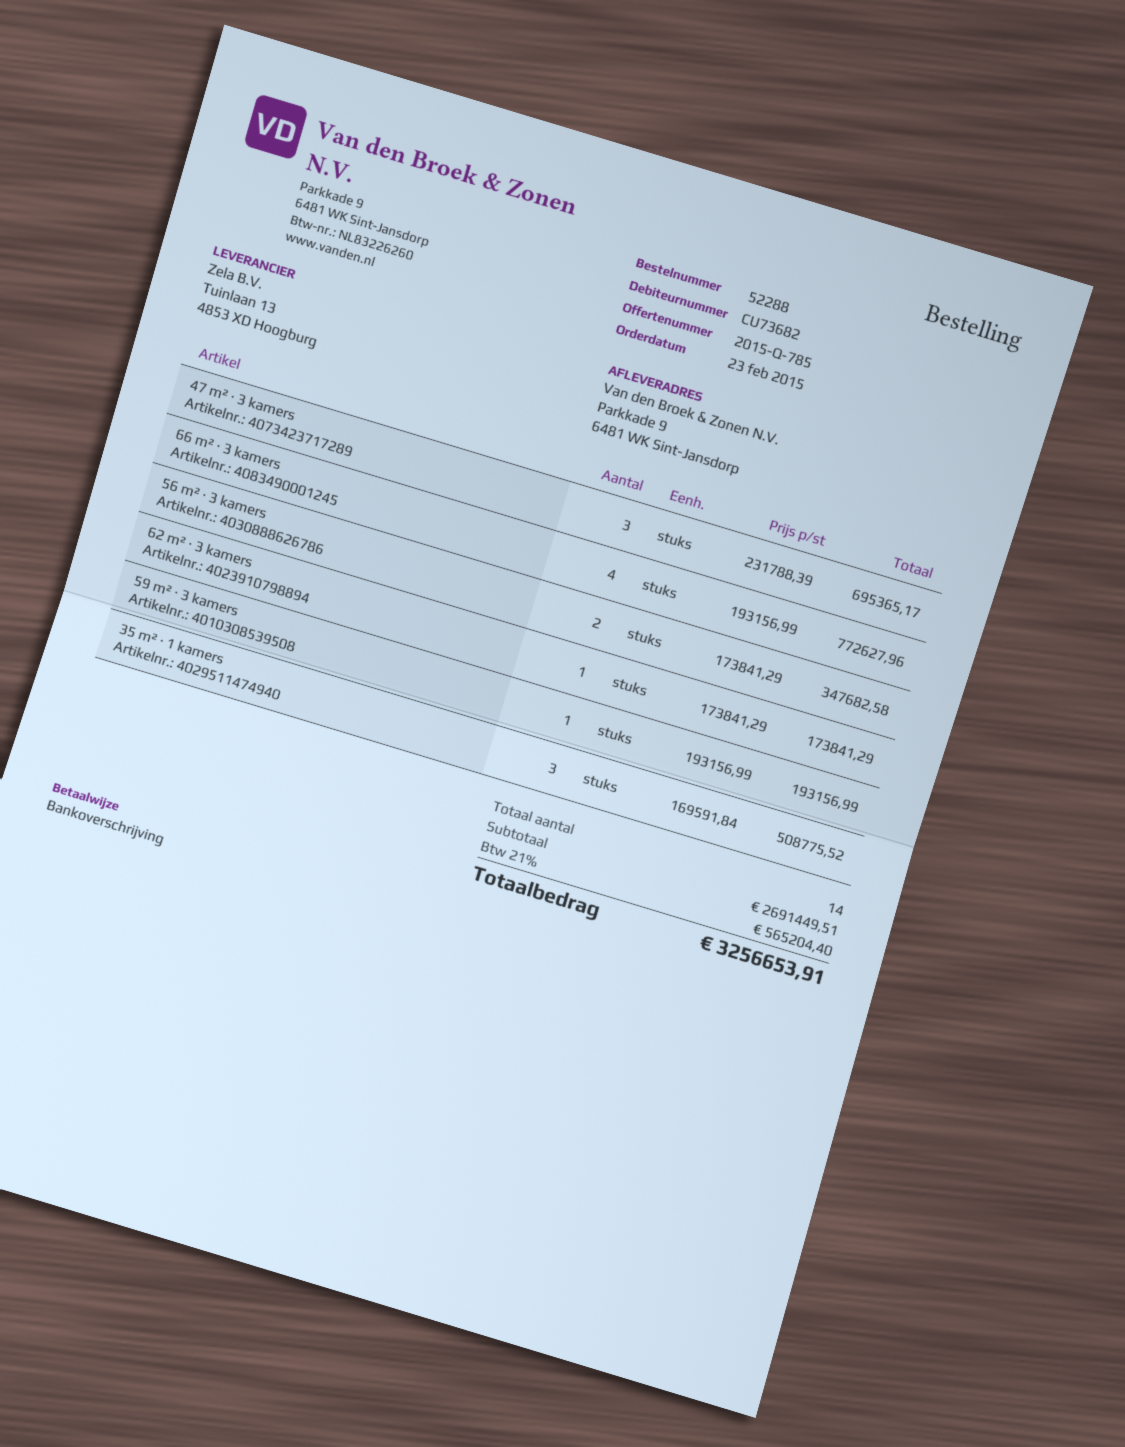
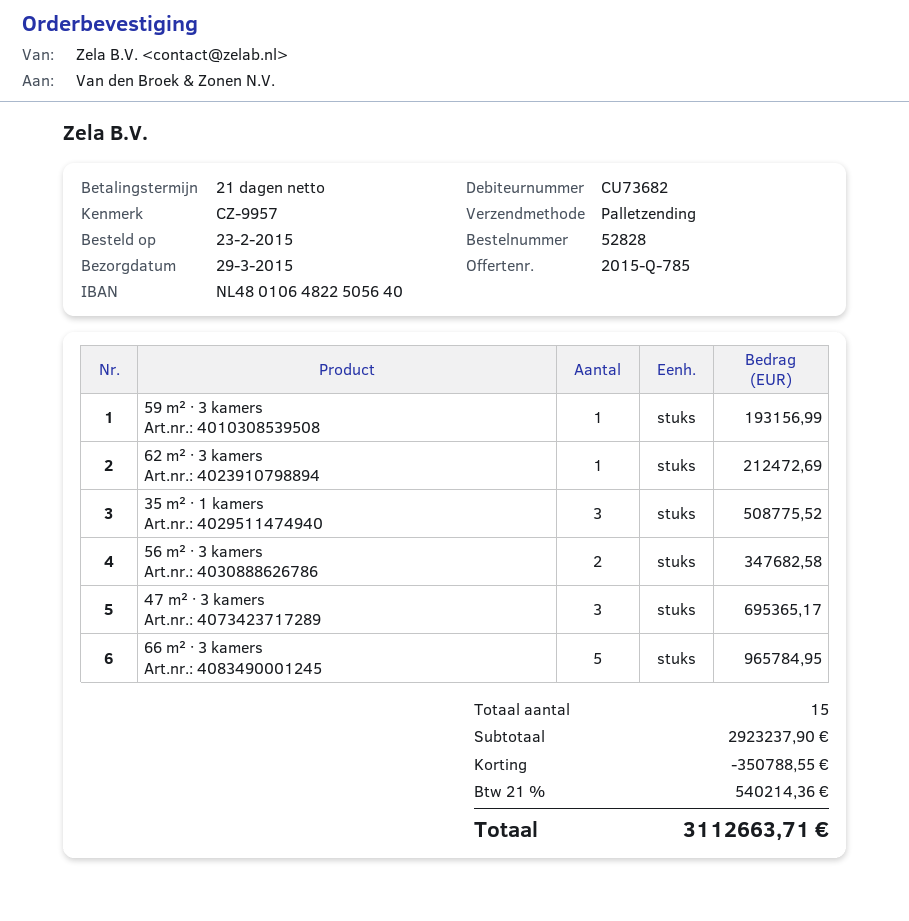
order number: 52288 -> 52828
66 m² · 3 kamers: 4 for 772627.96 -> 5 for 965784.95
62 m² · 3 kamers: 1 for 173841.29 -> 1 for 212472.69
total quantity: 14 -> 15
subtotal: 2691449.51 -> 2923237.90
discount: none -> 350788.55
tax: 21% = 565204.40 -> 21% = 540214.36
total: 3256653.91 -> 3112663.71

